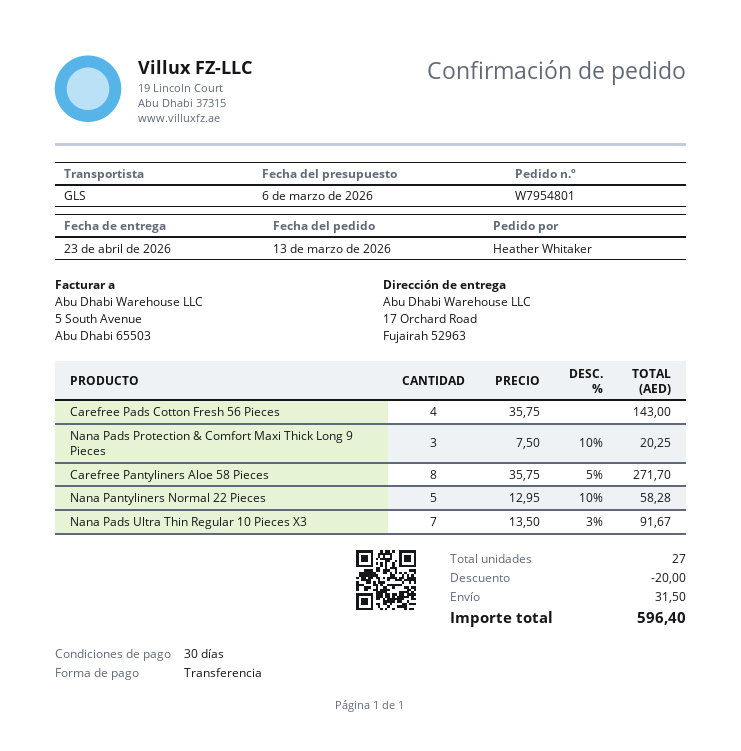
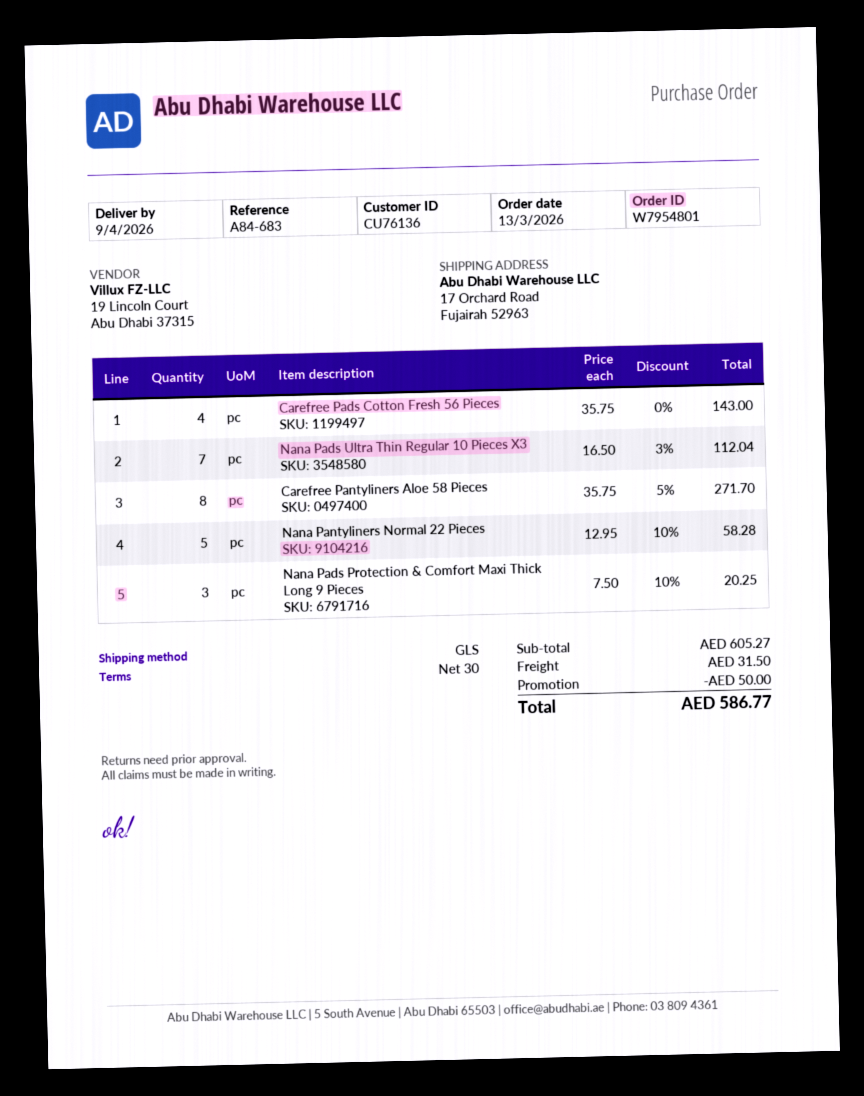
delivery date: 2026-04-23 -> 2026-04-09
Nana Pads Ultra Thin Regular 10 Pieces X3: 7 x 13.50 - 3% = 91.67 -> 7 x 16.50 - 3% = 112.04
discount: 20.00 -> 50.00
total: 596.40 -> 586.77

